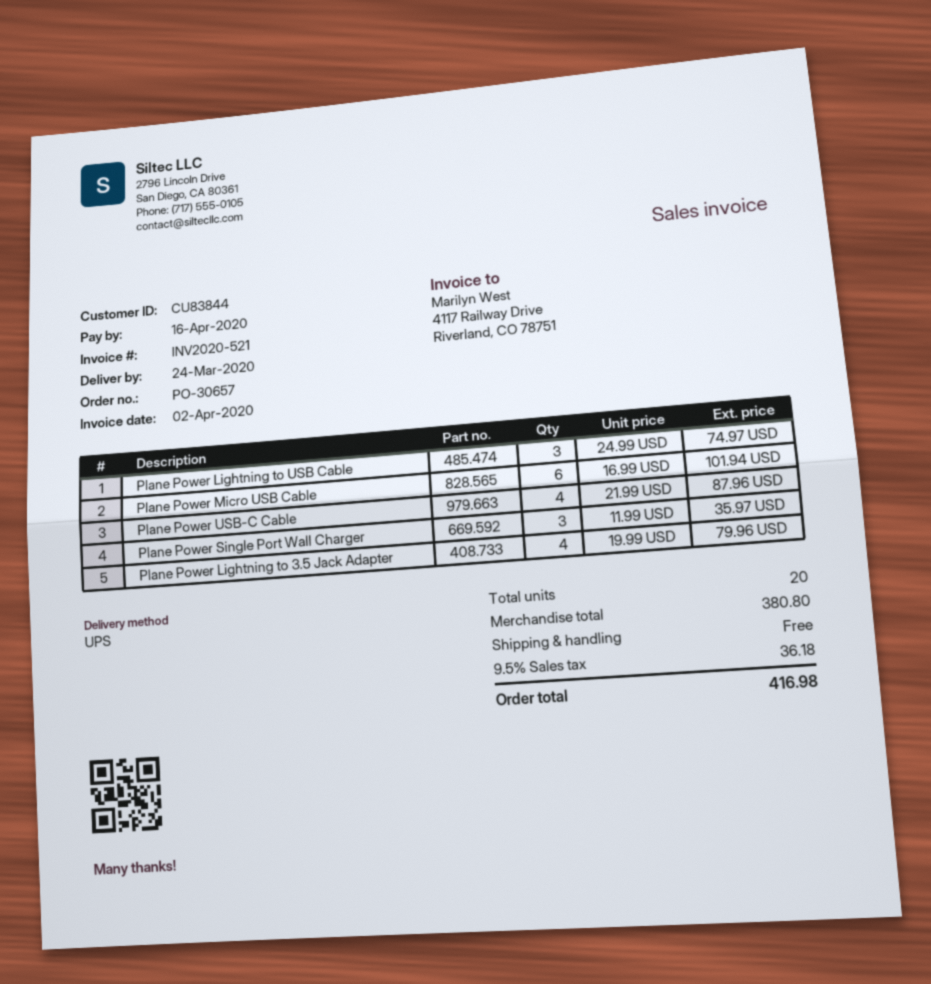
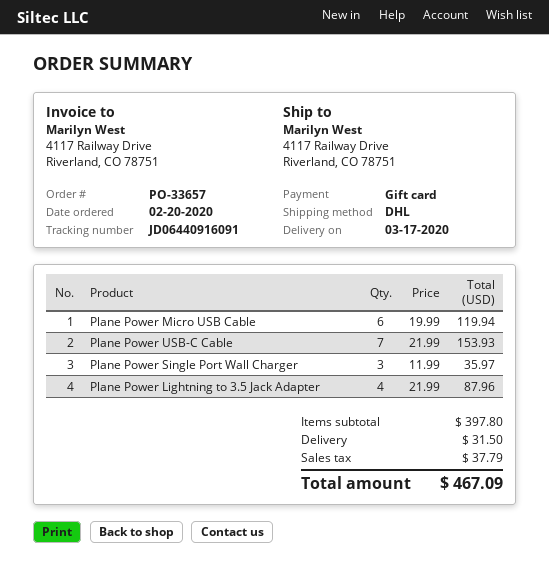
order number: PO-30657 -> PO-33657
delivery date: 2020-03-24 -> 2020-03-17
shipping method: UPS -> DHL
Plane Power Lightning to USB Cable: 3 x 24.99 = 74.97 -> none
Plane Power Micro USB Cable: 6 x 16.99 = 101.94 -> 6 x 19.99 = 119.94
Plane Power USB-C Cable: 4 x 21.99 = 87.96 -> 7 x 21.99 = 153.93
Plane Power Lightning to 3.5 Jack Adapter: 4 x 19.99 = 79.96 -> 4 x 21.99 = 87.96
subtotal: 380.80 -> 397.80
shipping: 0.00 -> 31.50
tax: 36.18 -> 37.79
total: 416.98 -> 467.09

